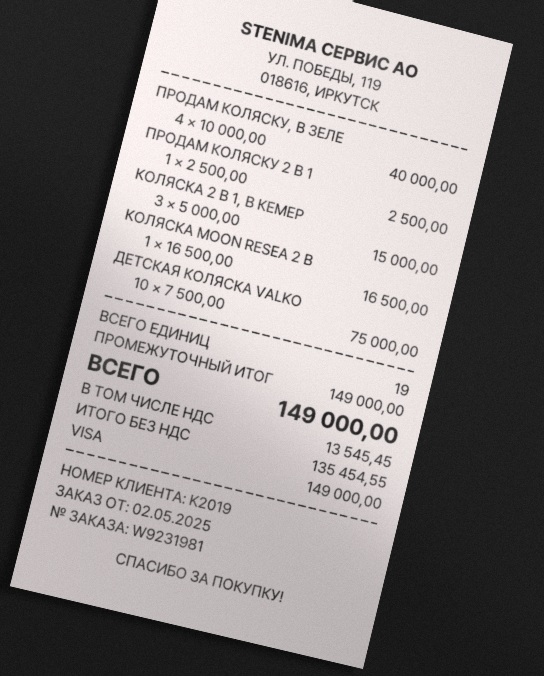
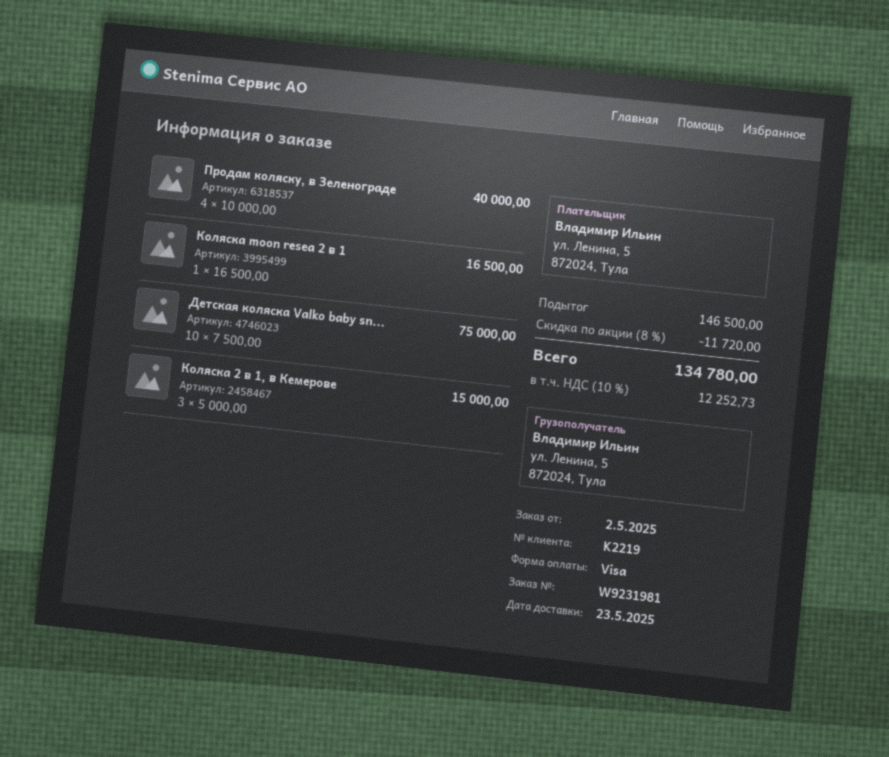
customer number: K2019 -> K2219
ПРОДАМ КОЛЯСКУ 2 В 1: 1 x 2500.00 = 2500.00 -> none
subtotal: 149000.00 -> 146500.00
discount: none -> 8% = 11720.00
tax: 13545.45 -> 12252.73
total: 149000.00 -> 134780.00

